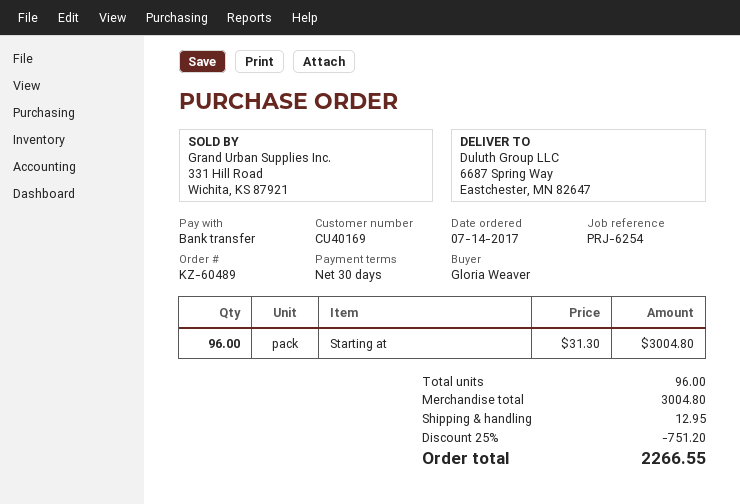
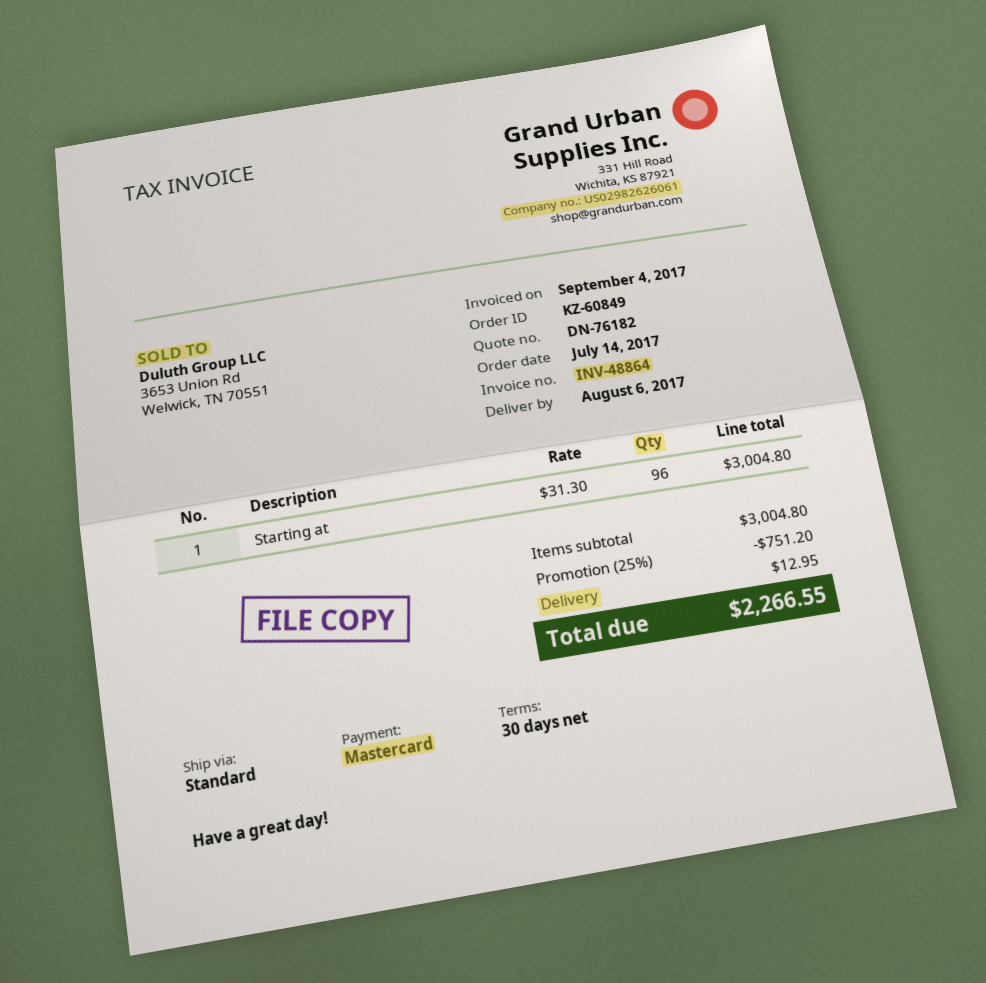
order number: KZ-60489 -> KZ-60849
payment method: bank transfer -> Mastercard

